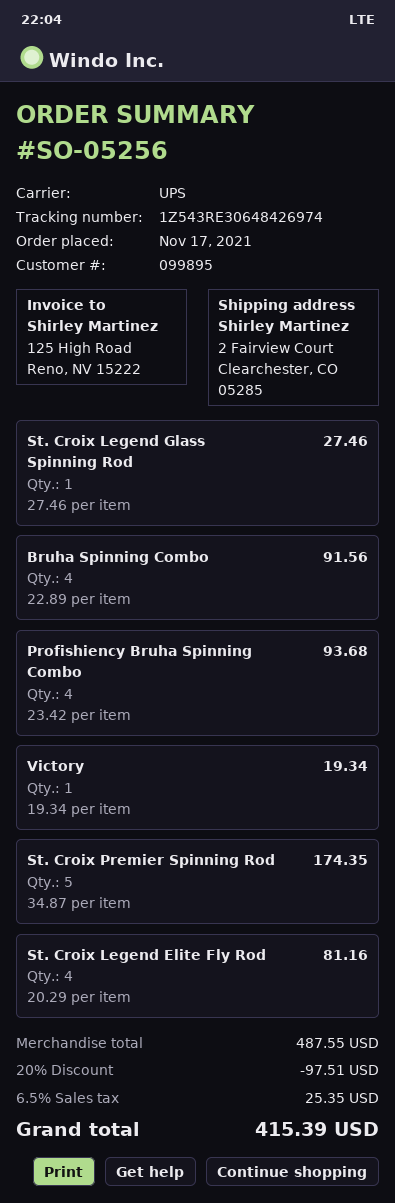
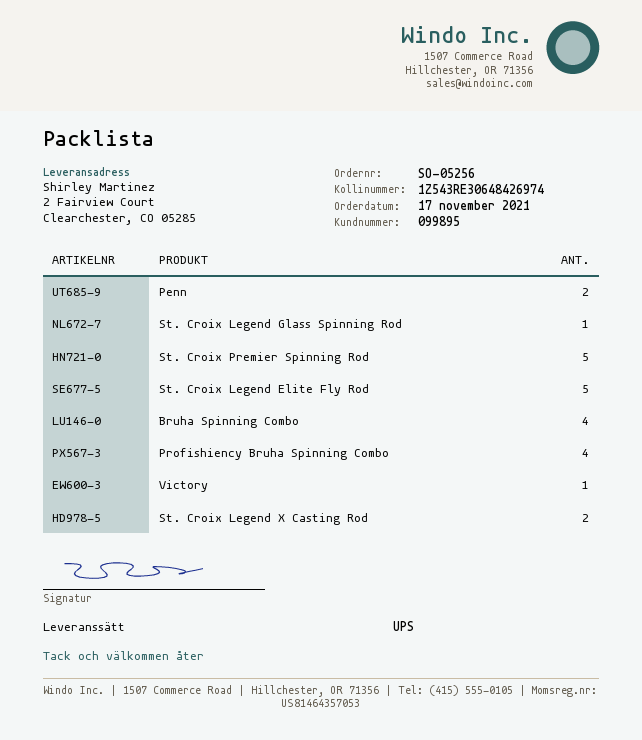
St. Croix Legend Elite Fly Rod: 4 -> 5
Penn: none -> 2
St. Croix Legend X Casting Rod: none -> 2

